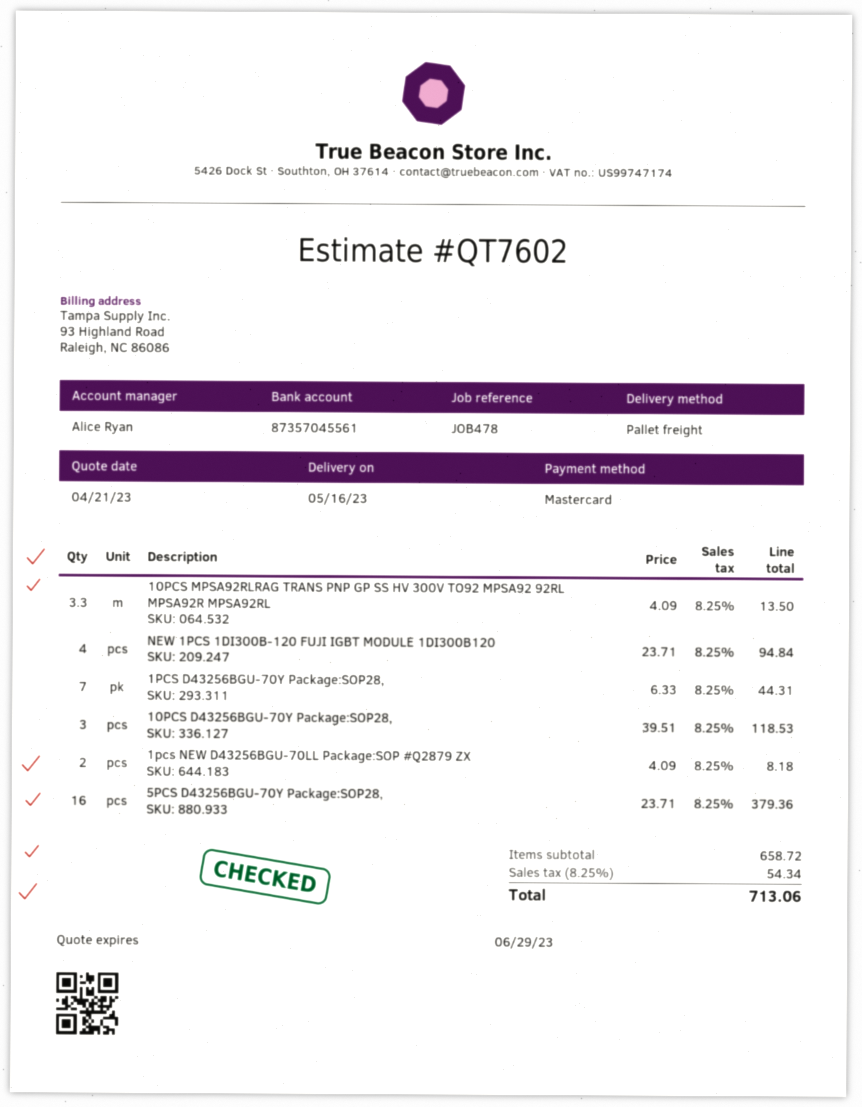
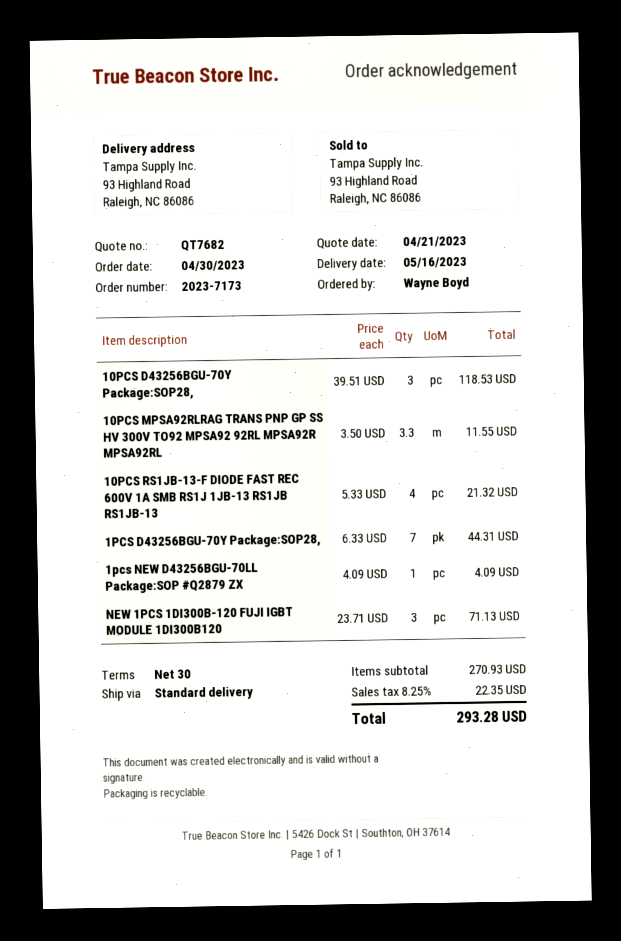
quote number: QT7602 -> QT7682
shipping method: pallet freight -> standard
10PCS MPSA92RLRAG TRANS PNP GP SS HV 300V TO92 MPSA92 92RL MPSA92R MPSA92RL: 3.3 x 4.09 = 13.50 -> 3.3 x 3.50 = 11.55
NEW 1PCS 1DI300B-120 FUJI IGBT MODULE 1DI300B120: 4 x 23.71 = 94.84 -> 3 x 23.71 = 71.13
1pcs NEW D43256BGU-70LL Package:SOP #Q2879 ZX: 2 x 4.09 = 8.18 -> 1 x 4.09 = 4.09
5PCS D43256BGU-70Y Package:SOP28,: 16 x 23.71 = 379.36 -> none
10PCS RS1JB-13-F DIODE FAST REC 600V 1A SMB RS1J 1JB-13 RS1JB RS1JB-13: none -> 4 x 5.33 = 21.32
subtotal: 658.72 -> 270.93
tax: 8.25% = 54.34 -> 8.25% = 22.35
total: 713.06 -> 293.28

